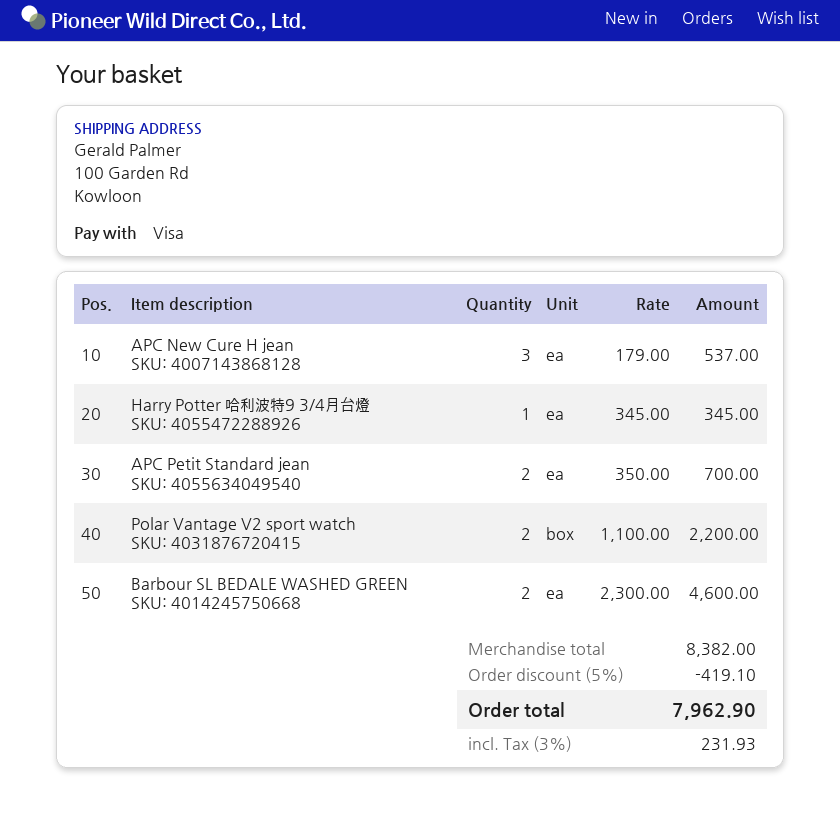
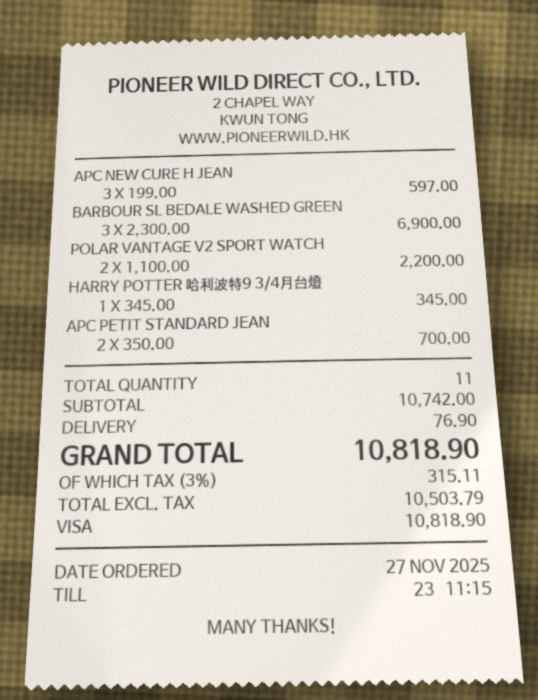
APC New Cure H jean: 3 x 179.00 = 537.00 -> 3 x 199.00 = 597.00
Barbour SL BEDALE WASHED GREEN: 2 x 2300.00 = 4600.00 -> 3 x 2300.00 = 6900.00
subtotal: 8382.00 -> 10742.00
discount: 5% = 419.10 -> none
shipping: none -> 76.90
tax: 3% = 231.93 -> 3% = 315.11
total: 7962.90 -> 10818.90

